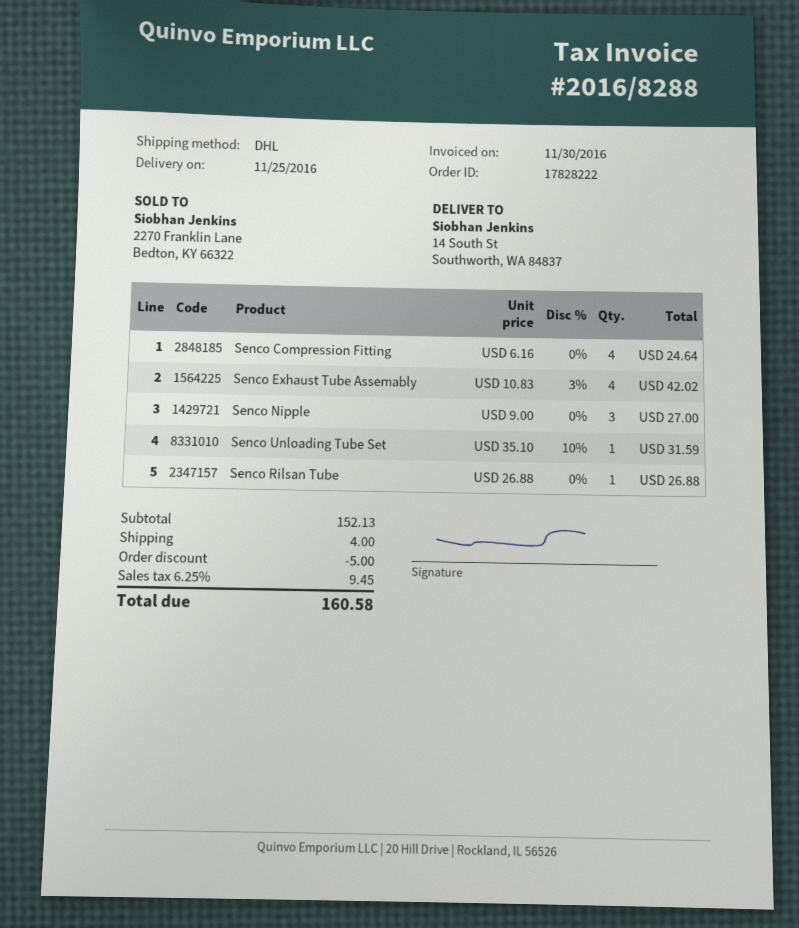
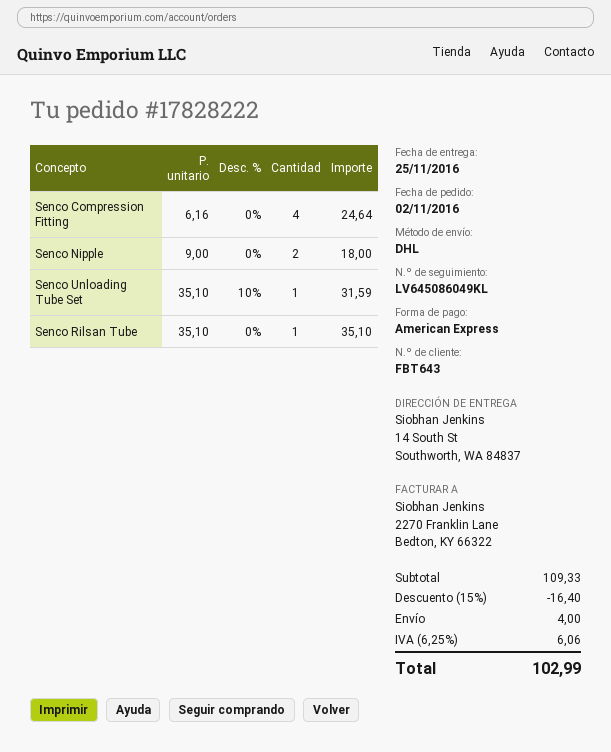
Senco Exhaust Tube Assemably: 4 x 10.83 - 3% = 42.02 -> none
Senco Nipple: 3 x 9.00 = 27.00 -> 2 x 9.00 = 18.00
Senco Rilsan Tube: 1 x 26.88 = 26.88 -> 1 x 35.10 = 35.10
subtotal: 152.13 -> 109.33
discount: 5.00 -> 16.40
tax: 6.25% = 9.45 -> 6.25% = 6.06
total: 160.58 -> 102.99

